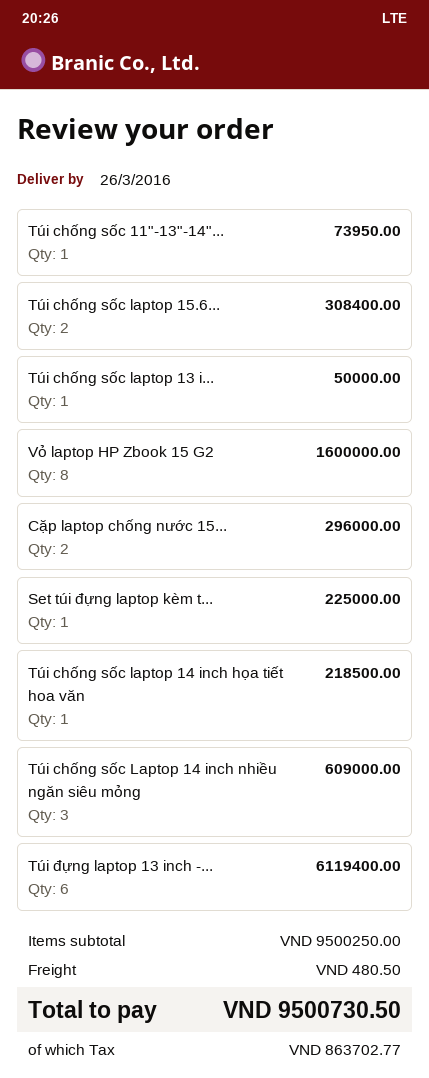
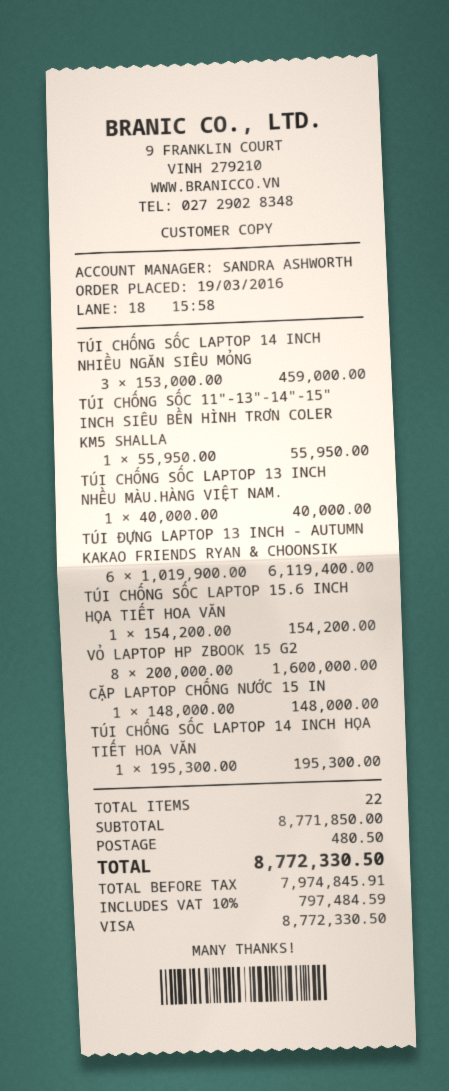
Túi chống sốc 11"-13"-14"...: 1 for 73950.00 -> 1 for 55950.00
Túi chống sốc laptop 15.6...: 2 for 308400.00 -> 1 for 154200.00
Túi chống sốc laptop 13 i...: 1 for 50000.00 -> 1 for 40000.00
Cặp laptop chống nước 15...: 2 for 296000.00 -> 1 for 148000.00
Set túi đựng laptop kèm t...: 1 for 225000.00 -> none
Túi chống sốc laptop 14 inch họa tiết hoa văn: 1 for 218500.00 -> 1 for 195300.00
Túi chống sốc Laptop 14 inch nhiều ngăn siêu mỏng: 3 for 609000.00 -> 3 for 459000.00
subtotal: 9500250.00 -> 8771850.00
tax: 863702.77 -> 797484.59
total: 9500730.50 -> 8772330.50

